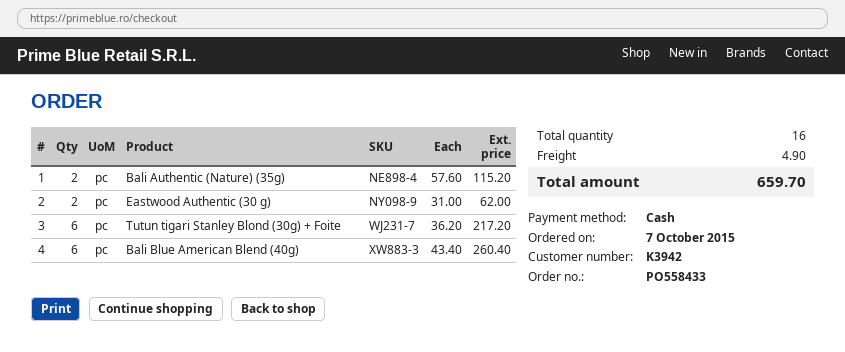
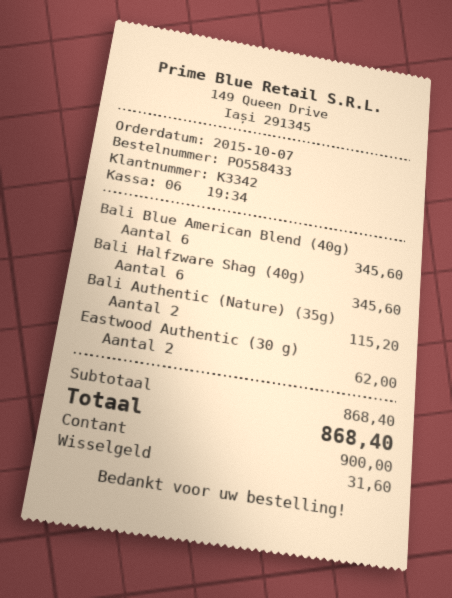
customer number: K3942 -> K3342
Tutun tigari Stanley Blond (30g) + Foite: 6 for 217.20 -> none
Bali Blue American Blend (40g): 6 for 260.40 -> 6 for 345.60
Bali Halfzware Shag (40g): none -> 6 for 345.60
shipping: 4.90 -> none
total: 659.70 -> 868.40

